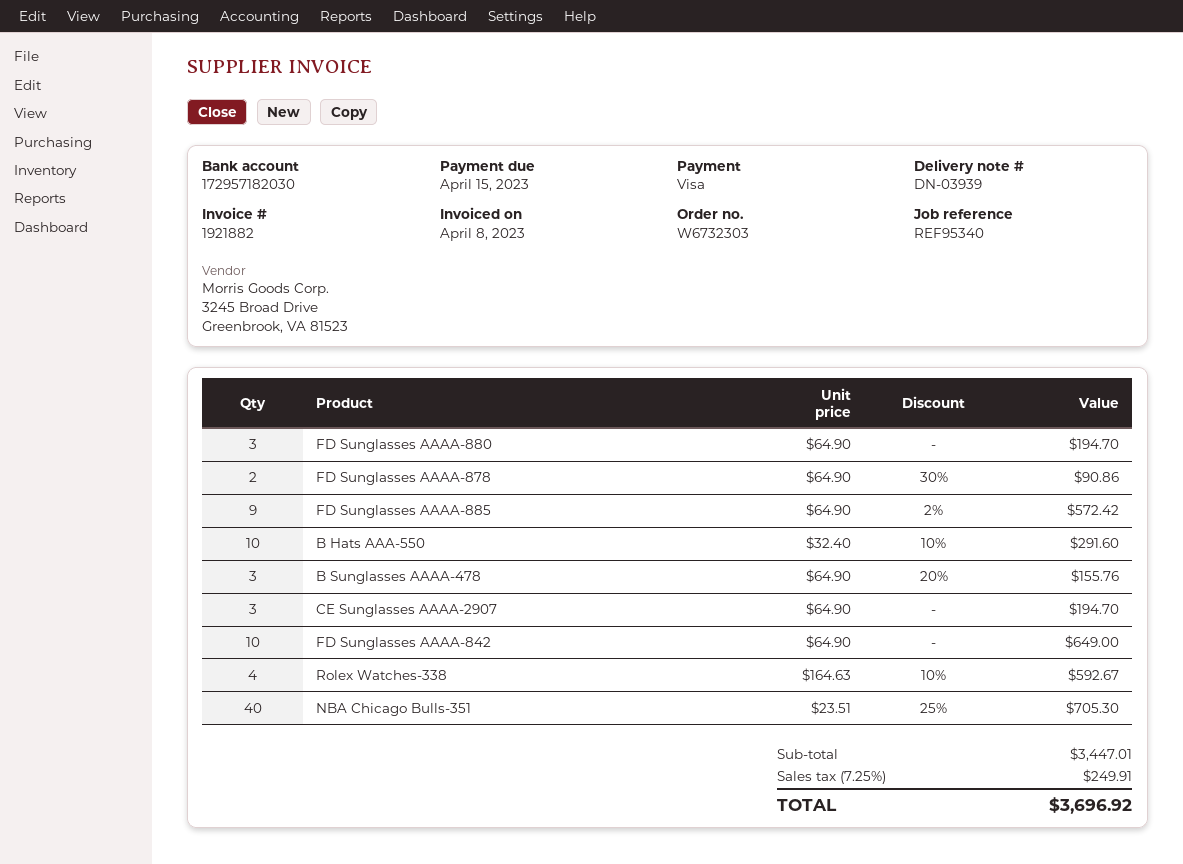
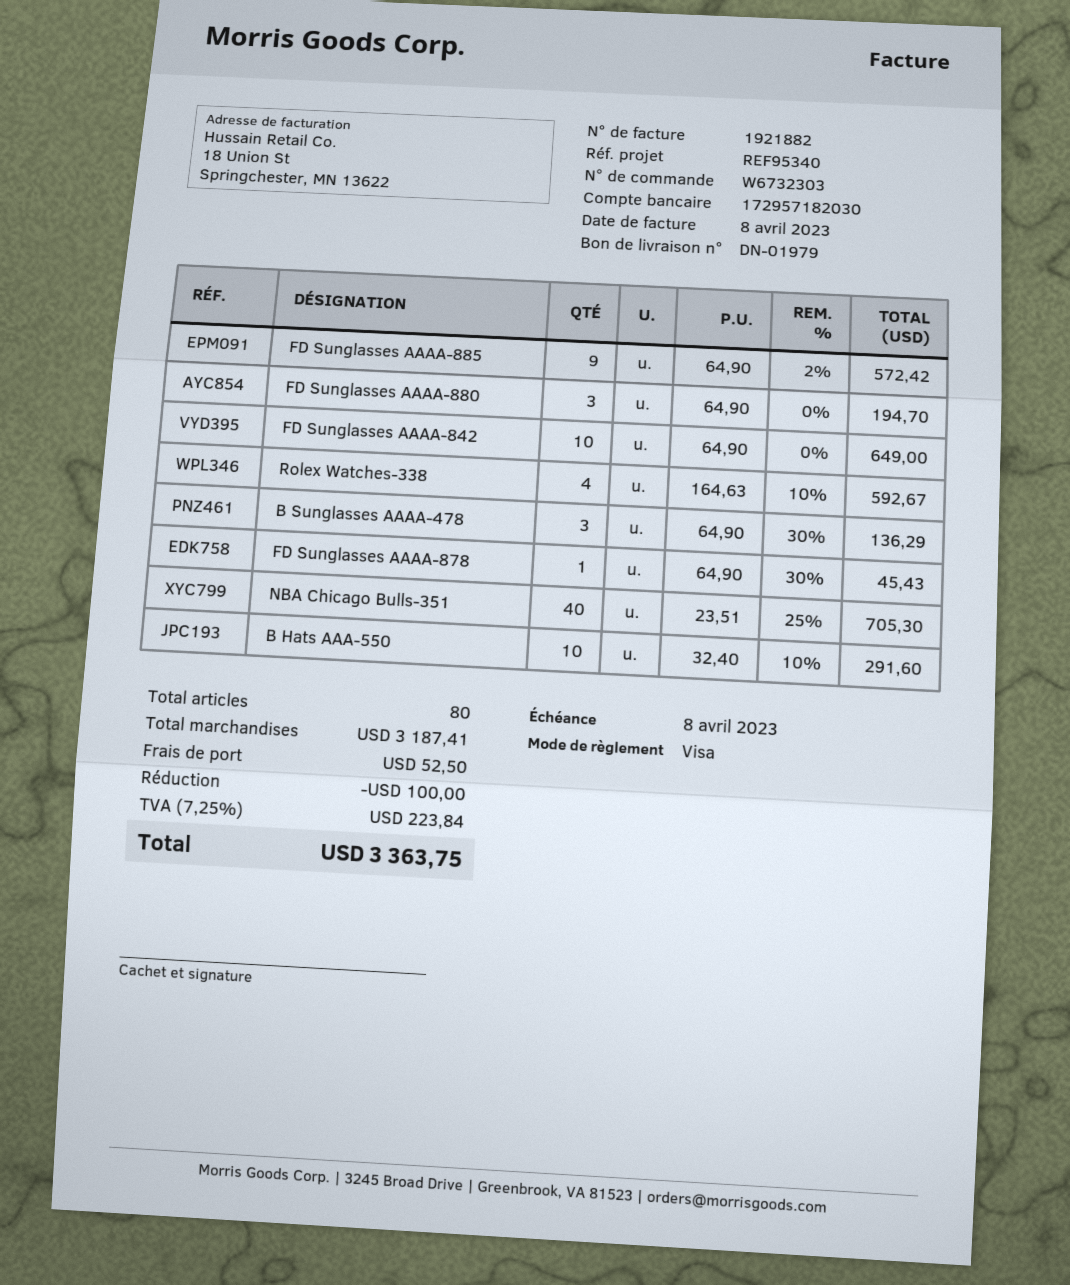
delivery note number: DN-03939 -> DN-01979
due date: 2023-04-15 -> 2023-04-08
FD Sunglasses AAAA-878: 2 x 64.90 - 30% = 90.86 -> 1 x 64.90 - 30% = 45.43
B Sunglasses AAAA-478: 3 x 64.90 - 20% = 155.76 -> 3 x 64.90 - 30% = 136.29
CE Sunglasses AAAA-2907: 3 x 64.90 = 194.70 -> none
subtotal: 3447.01 -> 3187.41
discount: none -> 100.00
shipping: none -> 52.50
tax: 7.25% = 249.91 -> 7.25% = 223.84
total: 3696.92 -> 3363.75

